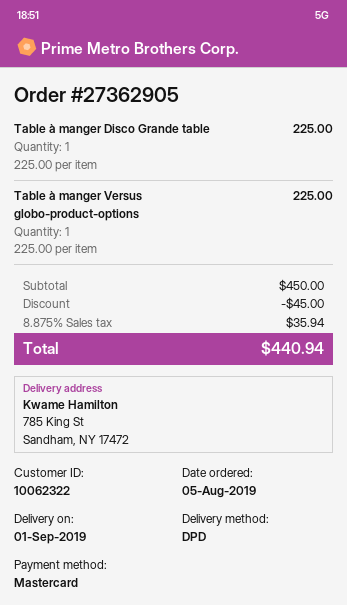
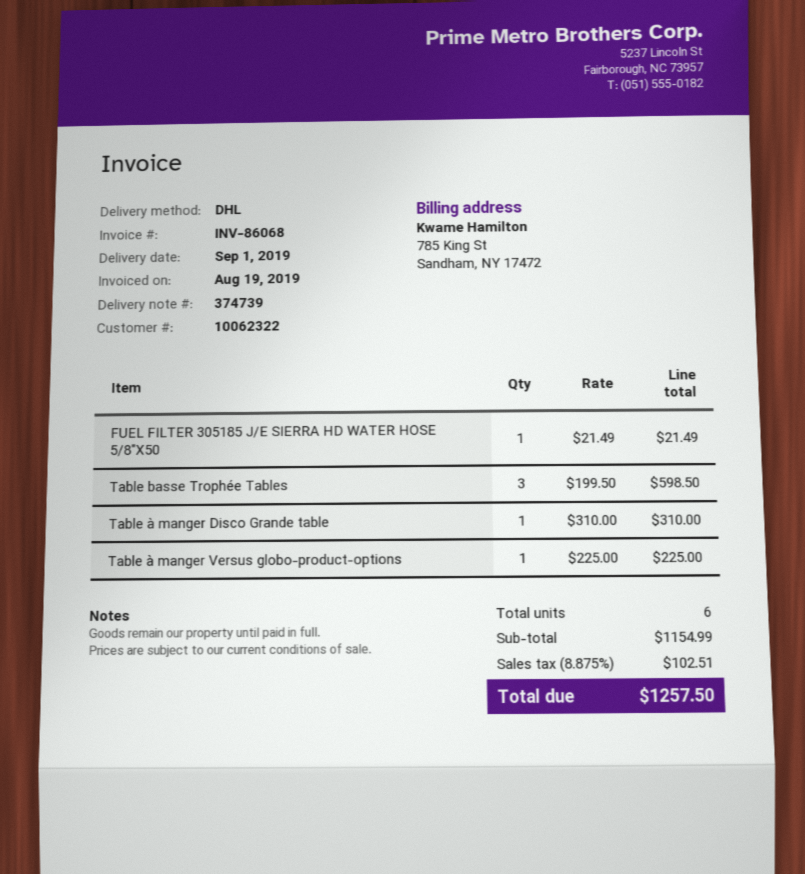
shipping method: DPD -> DHL
Table à manger Disco Grande table: 1 x 225.00 = 225.00 -> 1 x 310.00 = 310.00
FUEL FILTER 305185 J/E SIERRA HD WATER HOSE 5/8"X50: none -> 1 x 21.49 = 21.49
Table basse Trophée Tables: none -> 3 x 199.50 = 598.50
subtotal: 450.00 -> 1154.99
discount: 45.00 -> none
tax: 8.875% = 35.94 -> 8.875% = 102.51
total: 440.94 -> 1257.50

